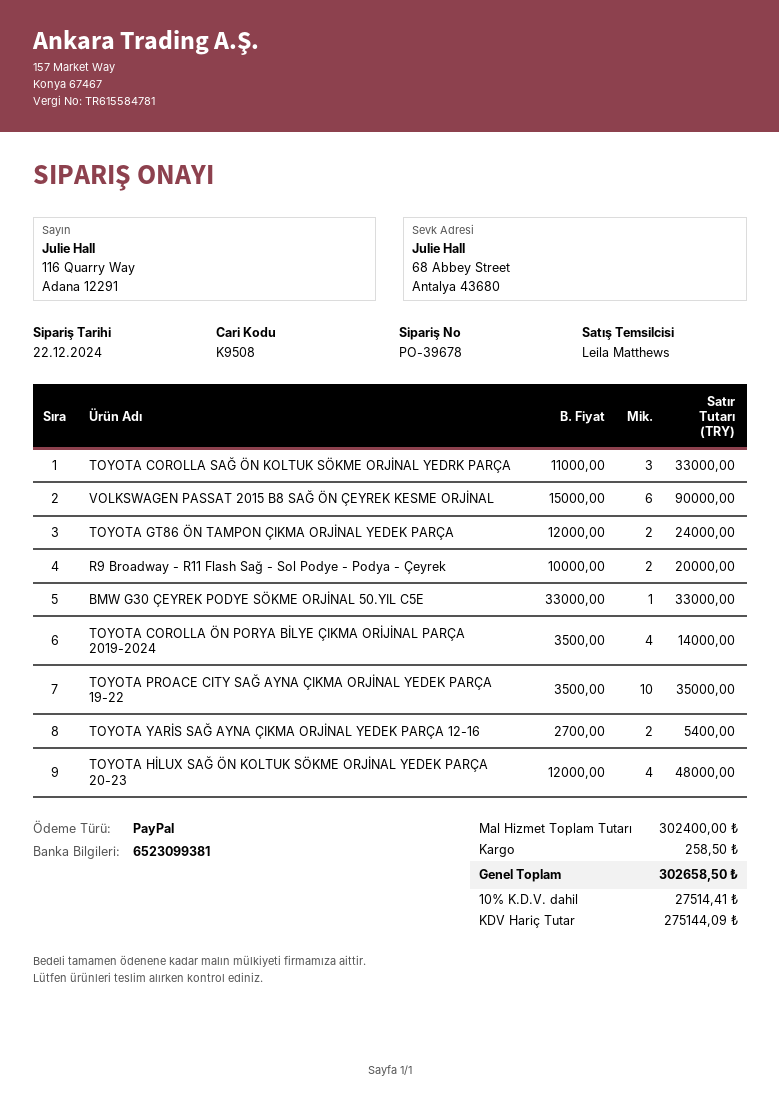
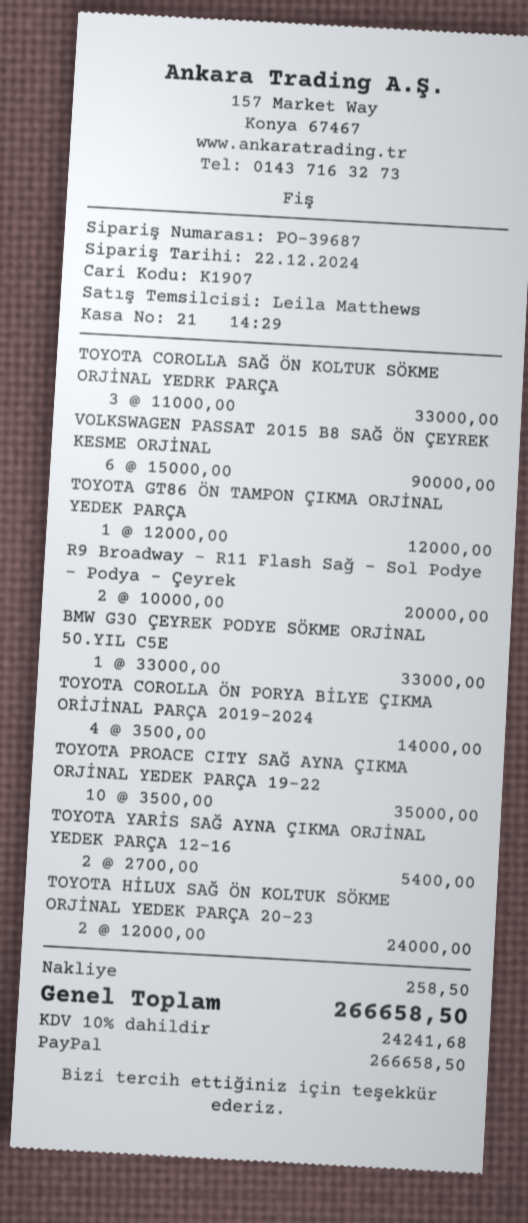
order number: PO-39678 -> PO-39687
customer number: K9508 -> K1907
TOYOTA GT86 ÖN TAMPON ÇIKMA ORJİNAL YEDEK PARÇA: 2 x 12000.00 = 24000.00 -> 1 x 12000.00 = 12000.00
TOYOTA HİLUX SAĞ ÖN KOLTUK SÖKME ORJİNAL YEDEK PARÇA 20-23: 4 x 12000.00 = 48000.00 -> 2 x 12000.00 = 24000.00
tax: 10% = 27514.41 -> 10% = 24241.68
total: 302658.50 -> 266658.50

